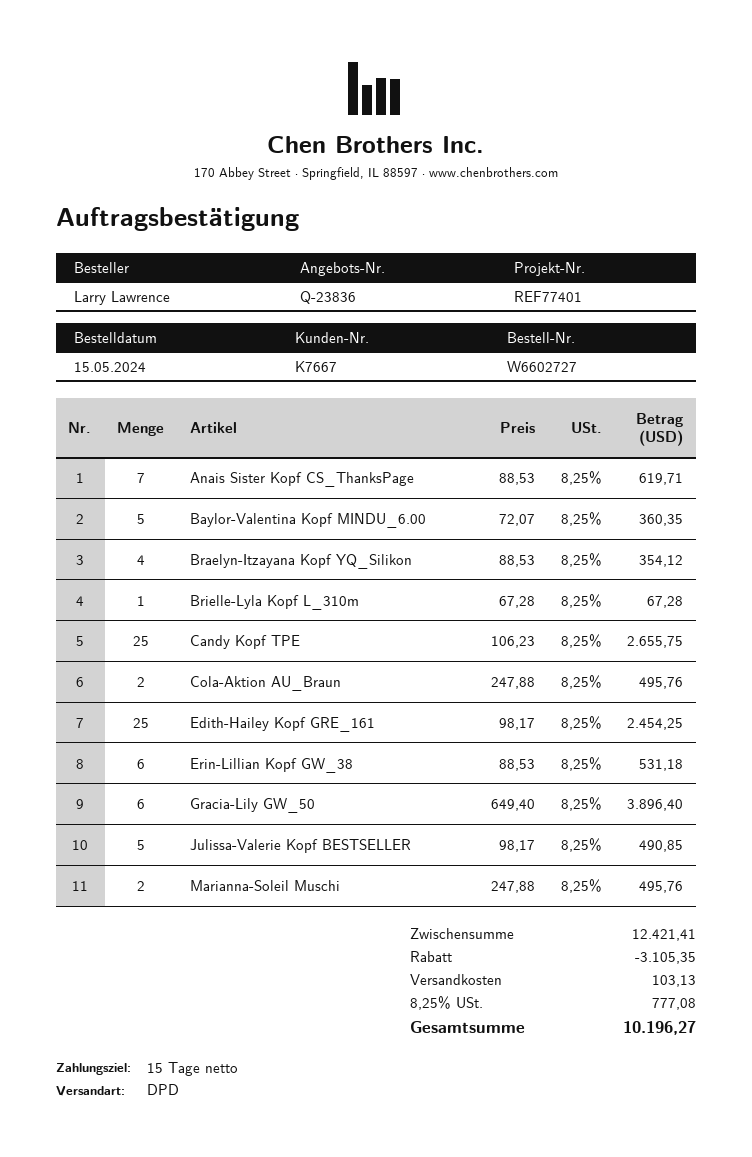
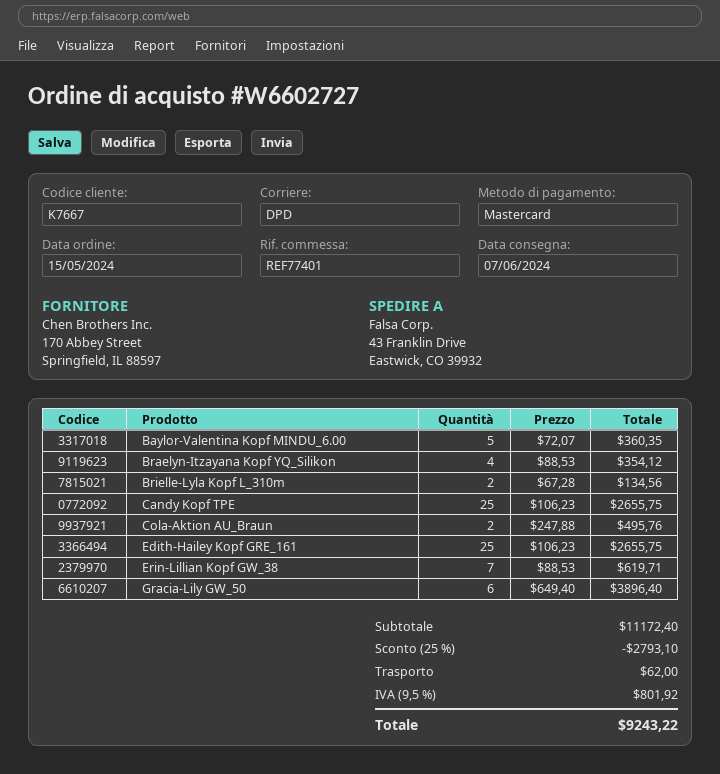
Anais Sister Kopf CS_ThanksPage: 7 x 88.53 = 619.71 -> none
Brielle-Lyla Kopf L_310m: 1 x 67.28 = 67.28 -> 2 x 67.28 = 134.56
Edith-Hailey Kopf GRE_161: 25 x 98.17 = 2454.25 -> 25 x 106.23 = 2655.75
Erin-Lillian Kopf GW_38: 6 x 88.53 = 531.18 -> 7 x 88.53 = 619.71
Julissa-Valerie Kopf BESTSELLER: 5 x 98.17 = 490.85 -> none
Marianna-Soleil Muschi: 2 x 247.88 = 495.76 -> none
subtotal: 12421.41 -> 11172.40
discount: 3105.35 -> 2793.10
shipping: 103.13 -> 62.00
tax: 8.25% = 777.08 -> 9.5% = 801.92
total: 10196.27 -> 9243.22

